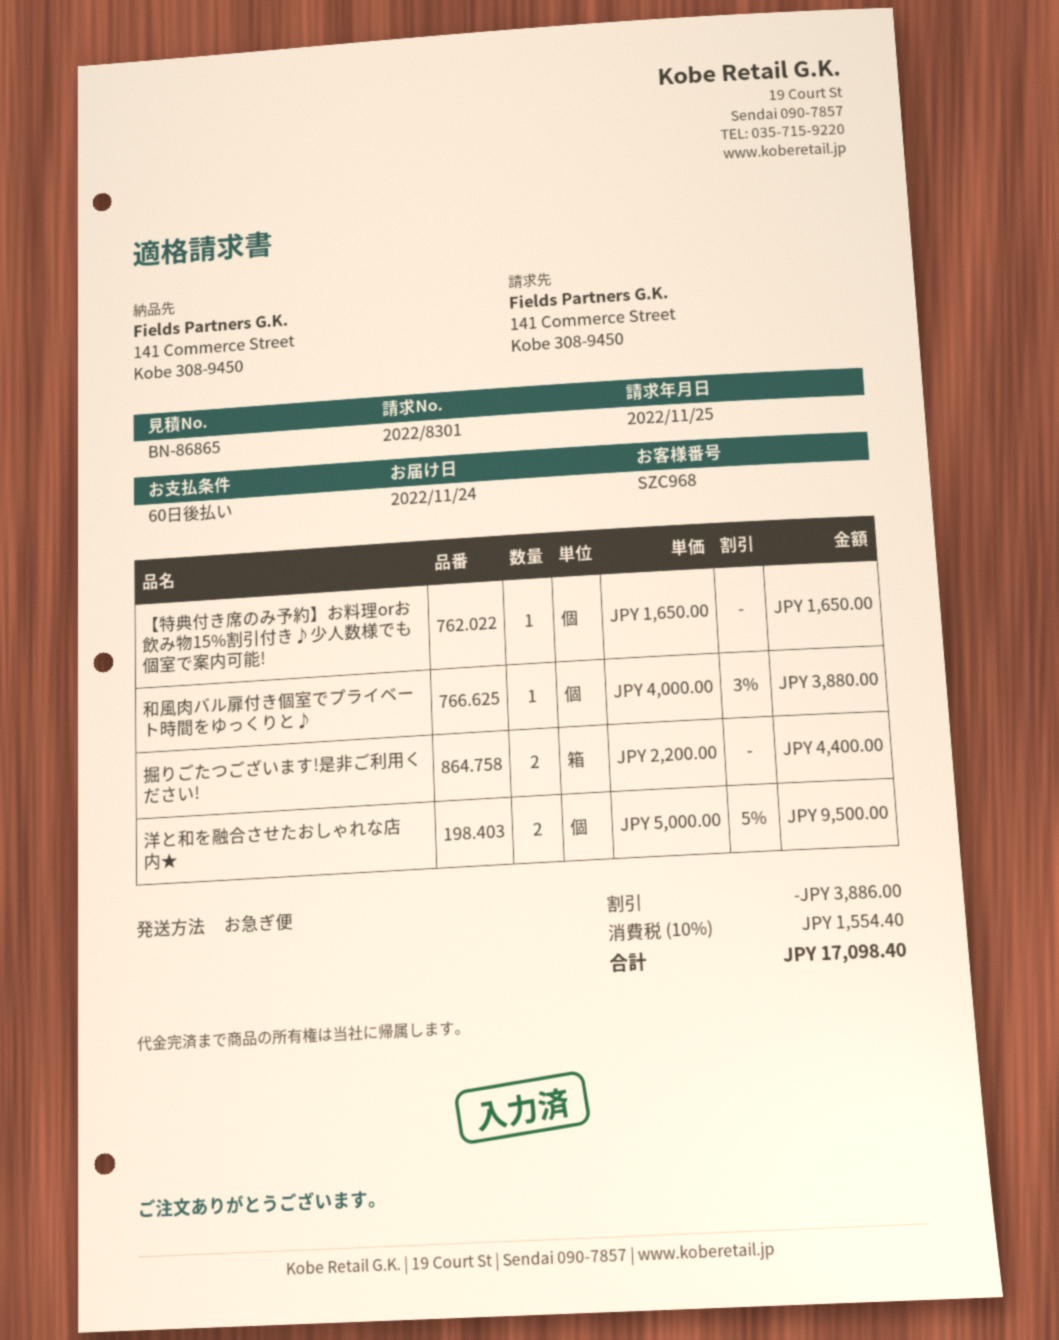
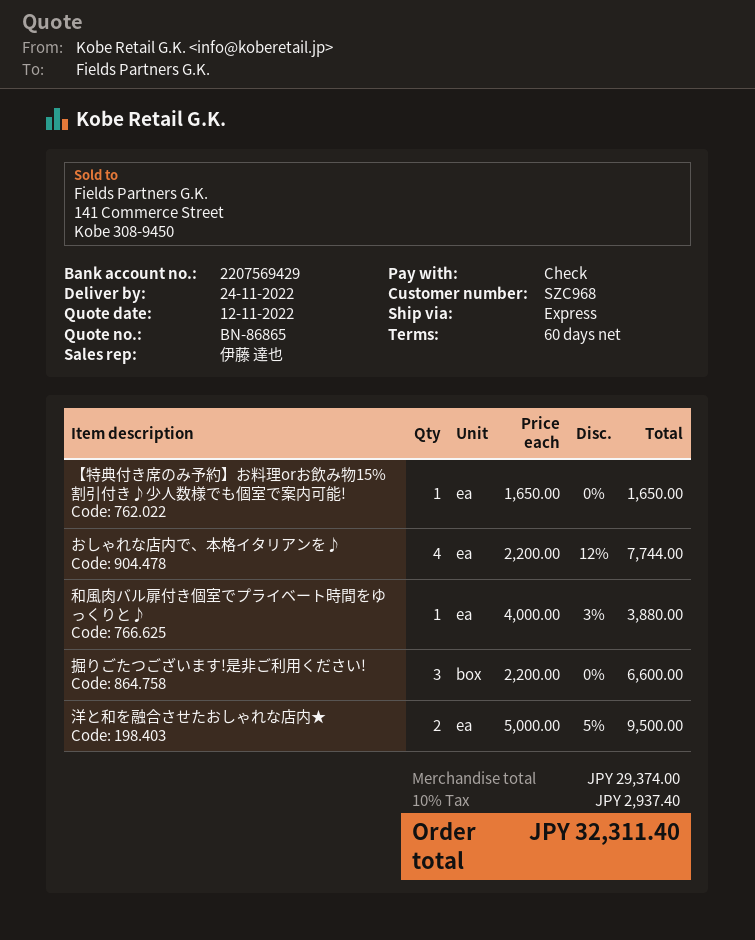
掘りごたつございます!是非ご利用ください!: 2 x 2200.00 = 4400.00 -> 3 x 2200.00 = 6600.00
おしゃれな店内で、本格イタリアンを♪: none -> 4 x 2200.00 - 12% = 7744.00
discount: 3886.00 -> none
tax: 10% = 1554.40 -> 10% = 2937.40
total: 17098.40 -> 32311.40

